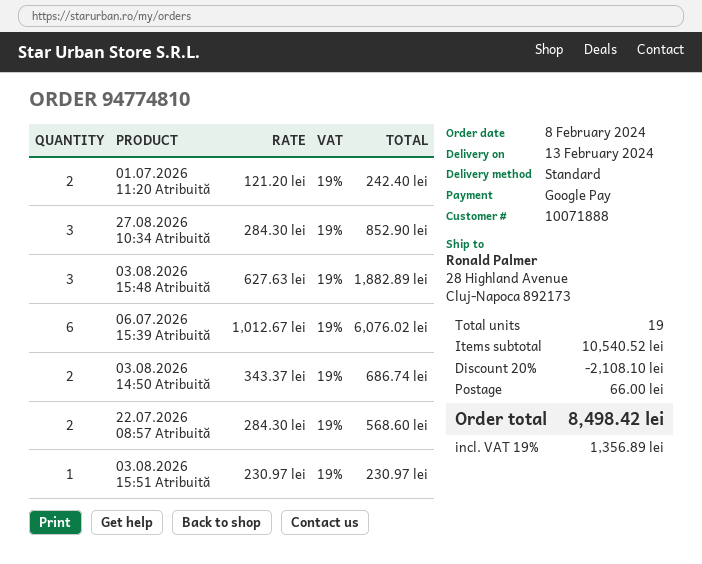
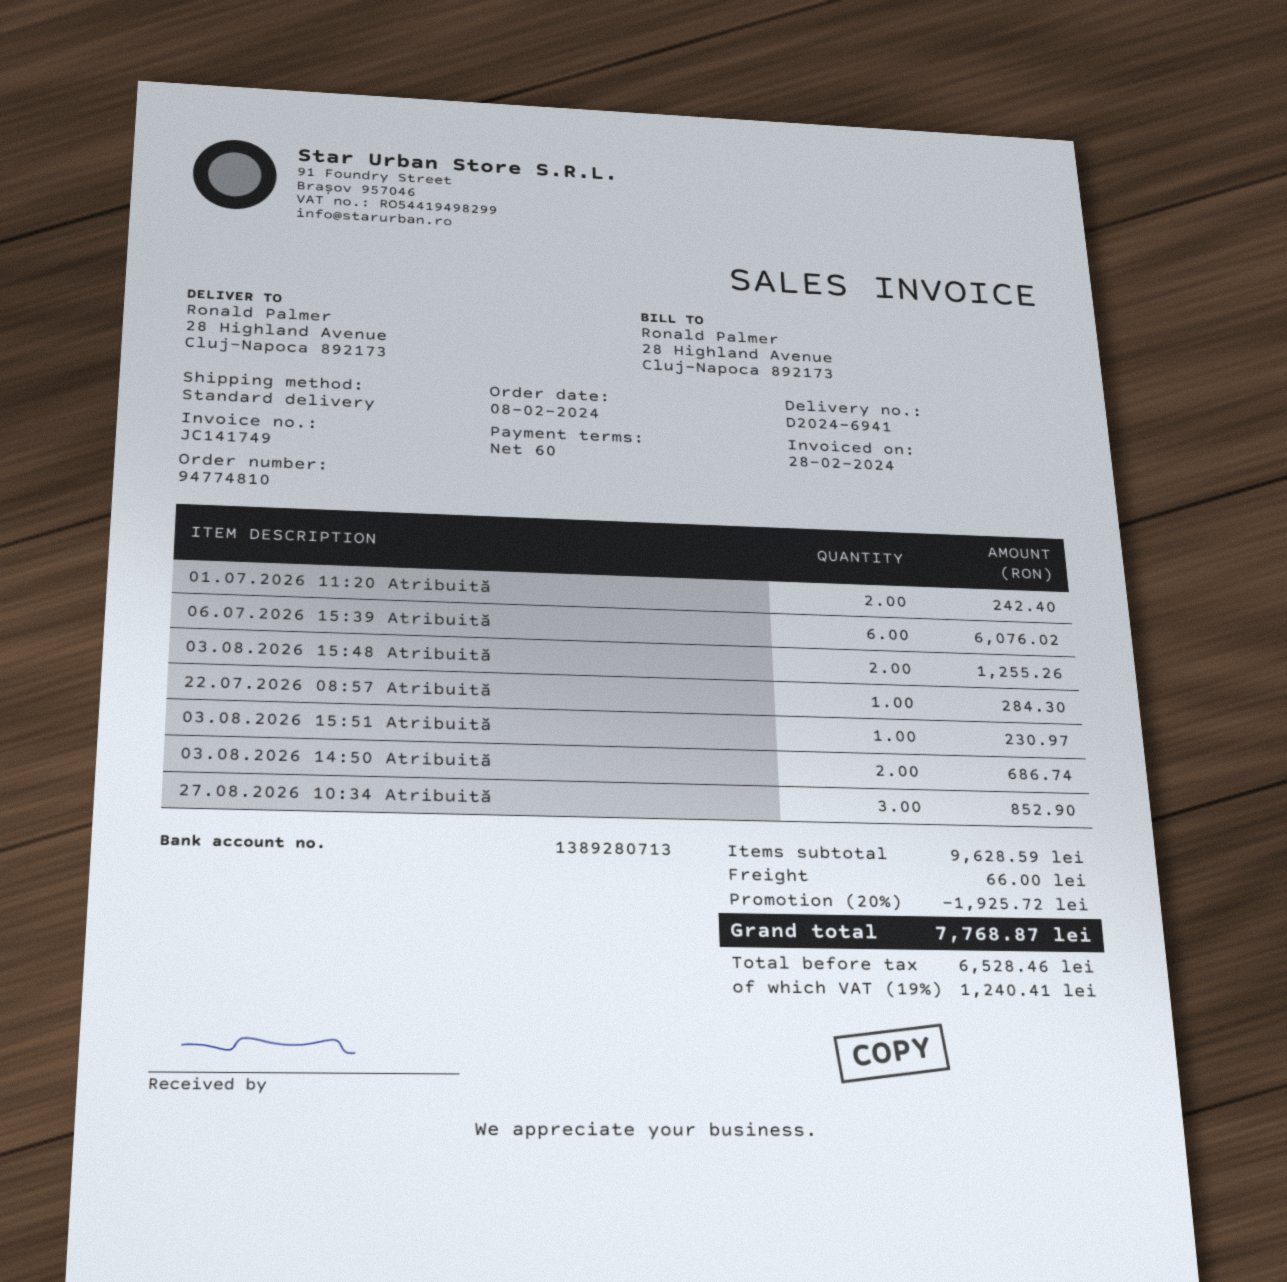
03.08.2026 15:48 Atribuită: 3 for 1882.89 -> 2 for 1255.26
22.07.2026 08:57 Atribuită: 2 for 568.60 -> 1 for 284.30
subtotal: 10540.52 -> 9628.59
discount: 20% = 2108.10 -> 20% = 1925.72
tax: 19% = 1356.89 -> 19% = 1240.41
total: 8498.42 -> 7768.87

